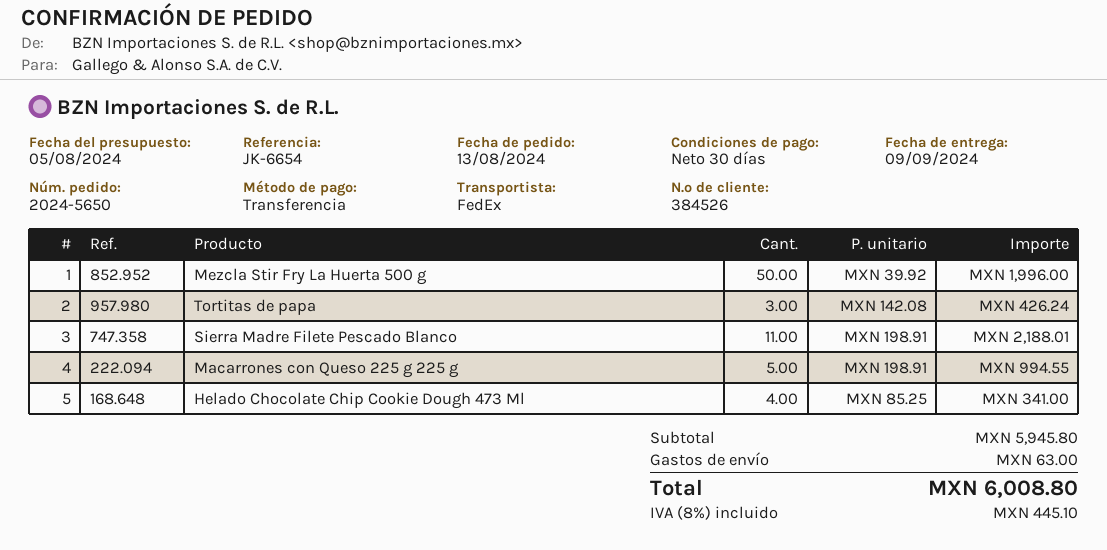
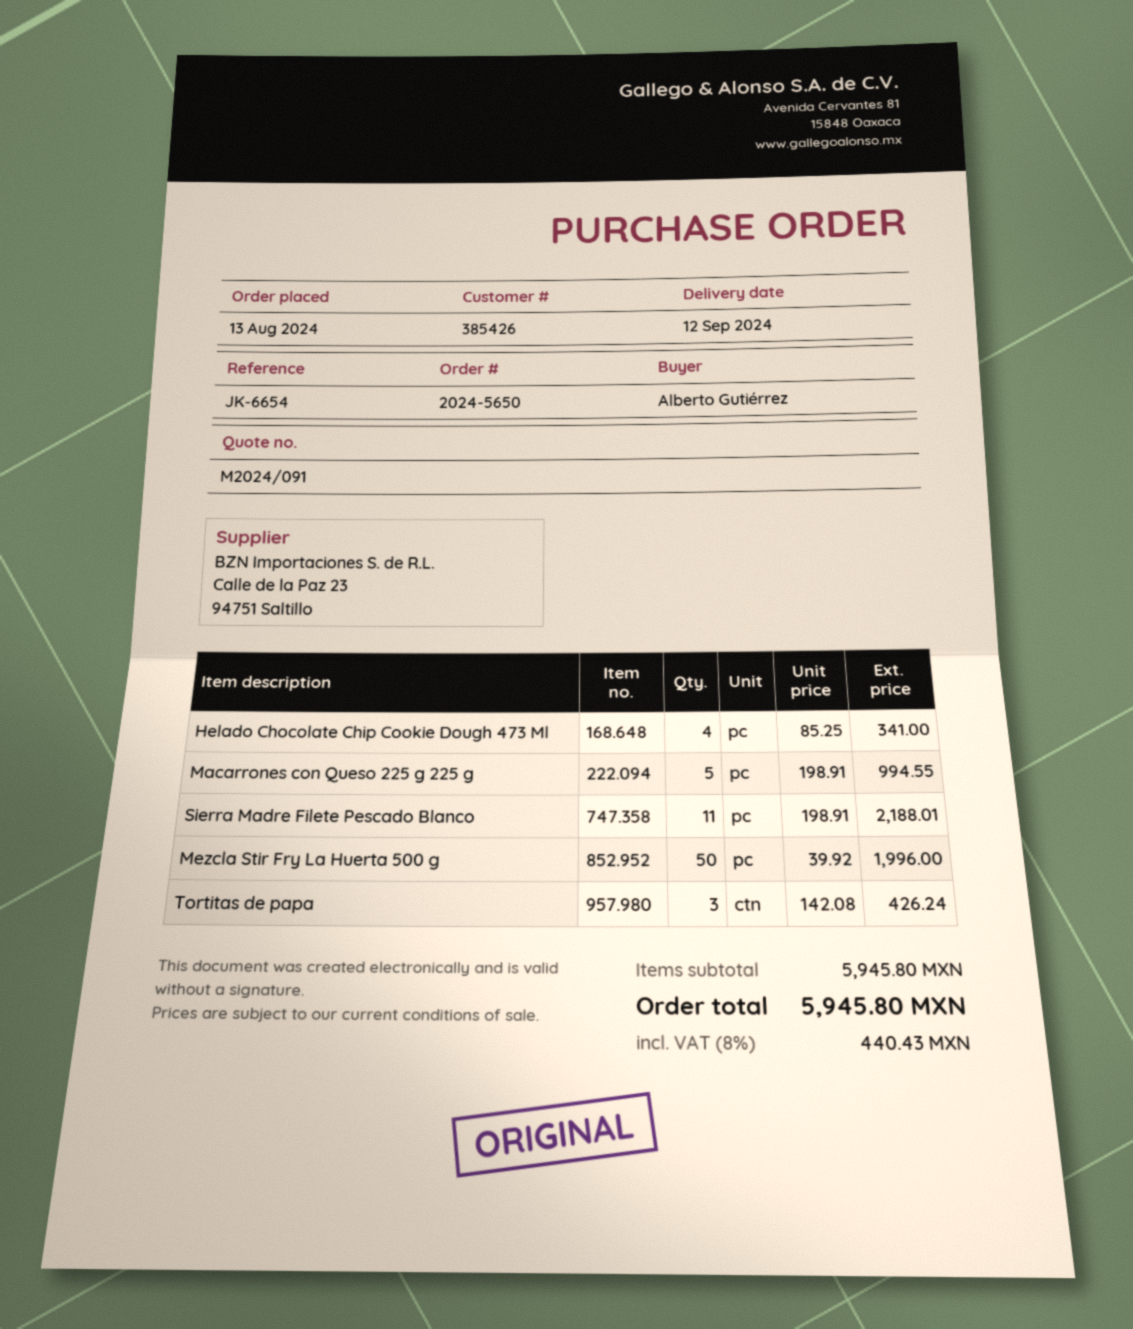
delivery date: 2024-09-09 -> 2024-09-12
customer number: 384526 -> 385426
shipping: 63.00 -> none
tax: 8% = 445.10 -> 8% = 440.43
total: 6008.80 -> 5945.80

